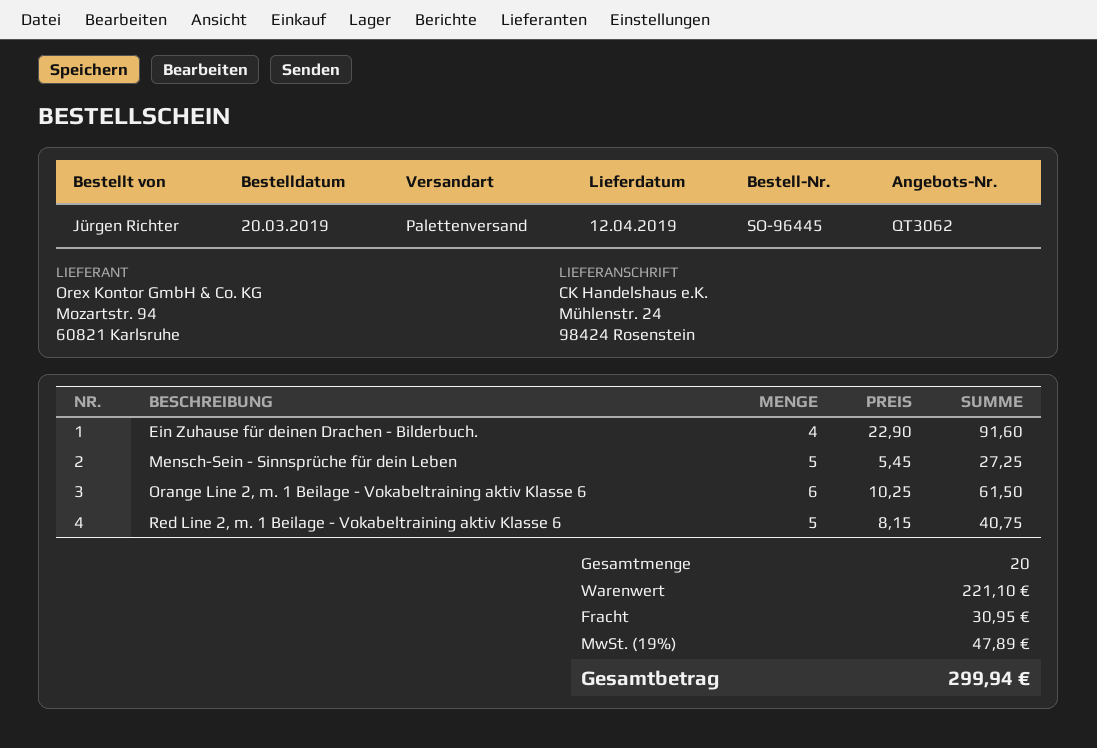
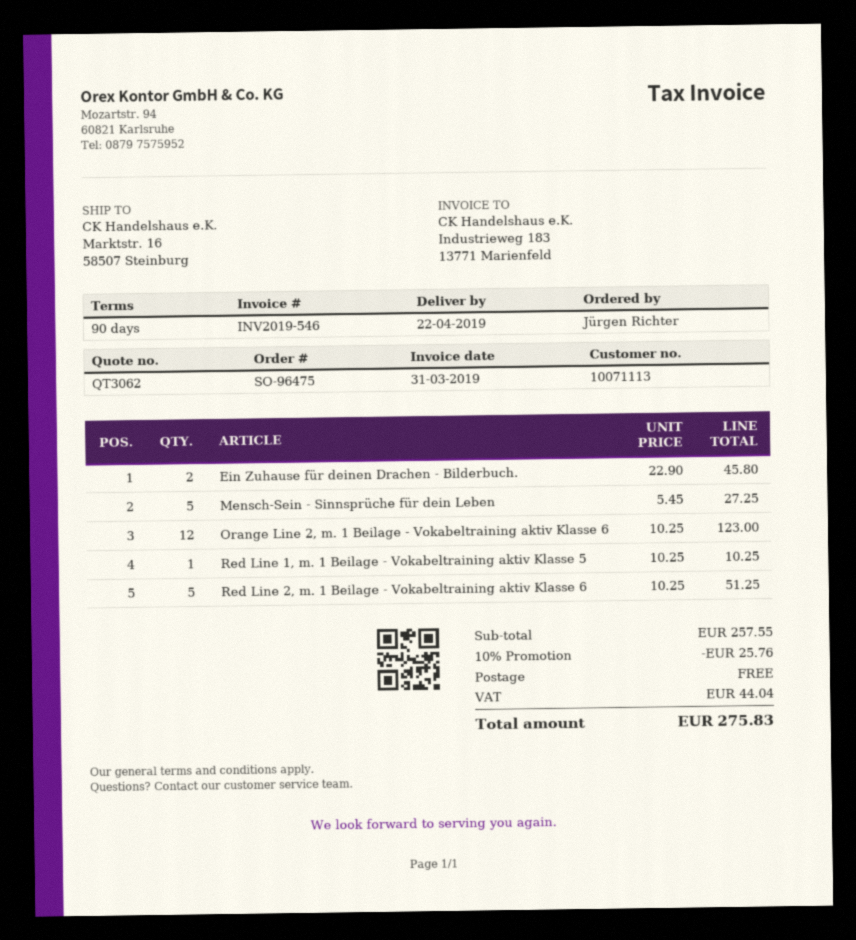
order number: SO-96445 -> SO-96475
delivery date: 2019-04-12 -> 2019-04-22
ship to: Mühlenstr. 24, 98424 Rosenstein -> Marktstr. 16, 58507 Steinburg
Ein Zuhause für deinen Drachen - Bilderbuch.: 4 x 22.90 = 91.60 -> 2 x 22.90 = 45.80
Orange Line 2, m. 1 Beilage - Vokabeltraining aktiv Klasse 6: 6 x 10.25 = 61.50 -> 12 x 10.25 = 123.00
Red Line 2, m. 1 Beilage - Vokabeltraining aktiv Klasse 6: 5 x 8.15 = 40.75 -> 5 x 10.25 = 51.25
Red Line 1, m. 1 Beilage - Vokabeltraining aktiv Klasse 5: none -> 1 x 10.25 = 10.25
subtotal: 221.10 -> 257.55
discount: none -> 10% = 25.76
shipping: 30.95 -> 0.00
tax: 47.89 -> 44.04
total: 299.94 -> 275.83

